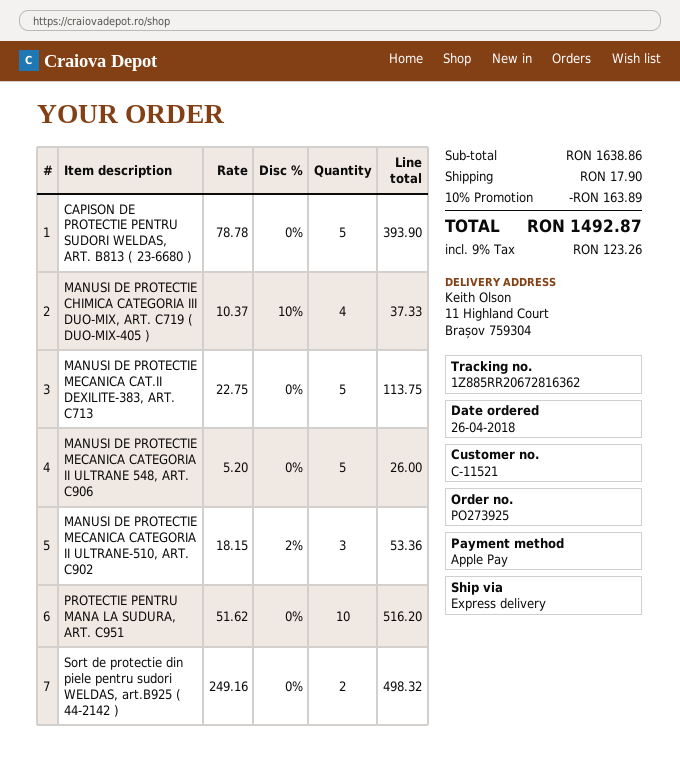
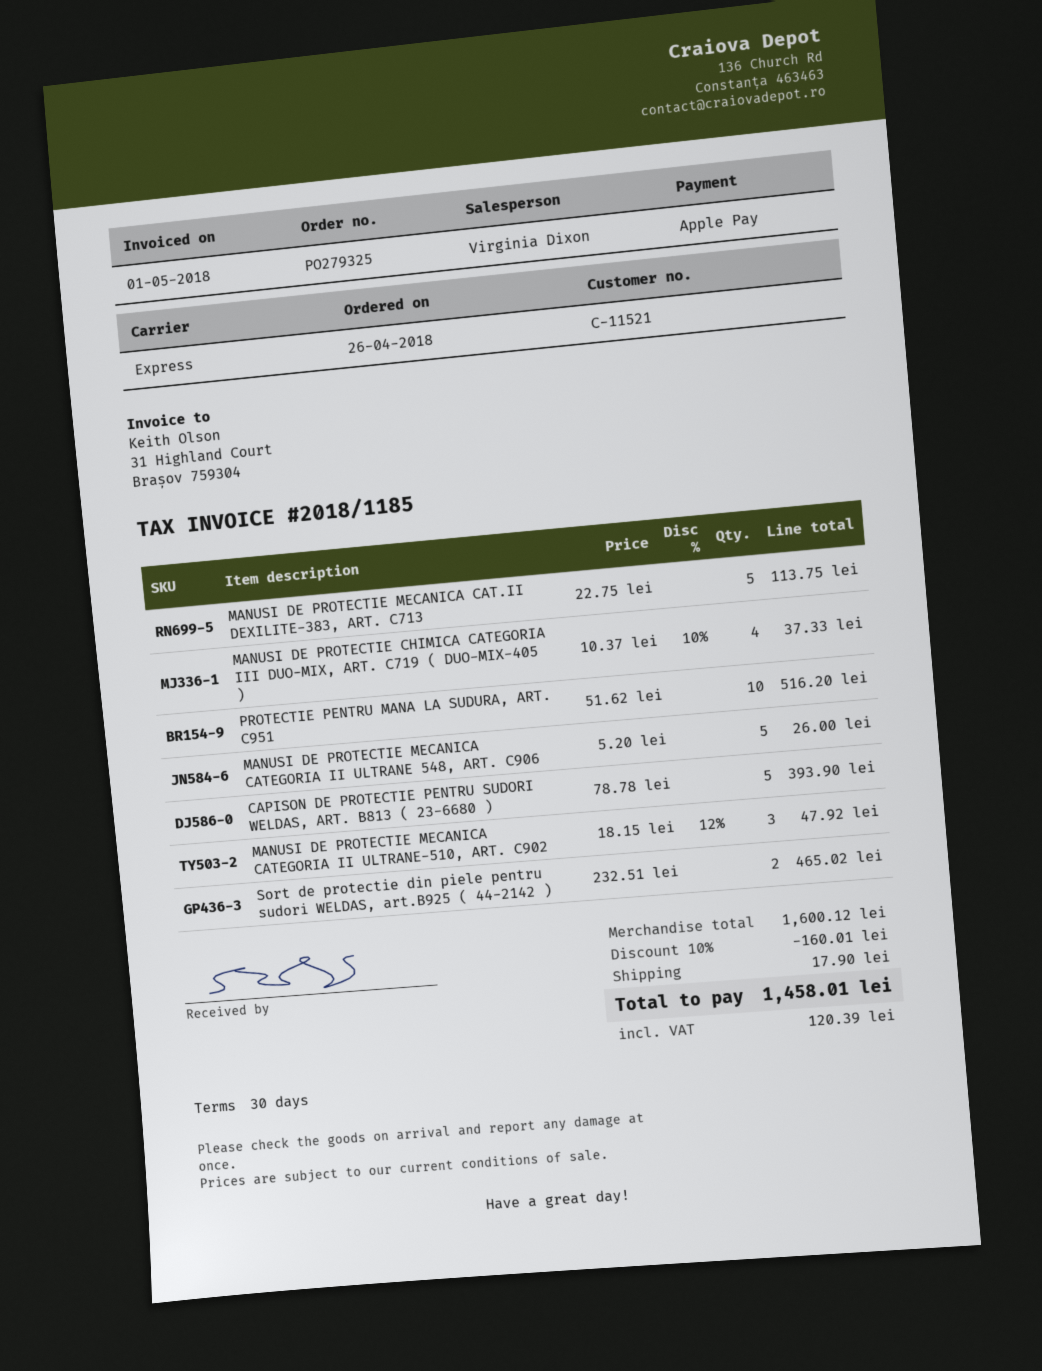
order number: PO273925 -> PO279325
MANUSI DE PROTECTIE MECANICA CATEGORIA II ULTRANE-510, ART. C902: 3 x 18.15 - 2% = 53.36 -> 3 x 18.15 - 12% = 47.92
Sort de protectie din piele pentru sudori WELDAS, art.B925 ( 44-2142 ): 2 x 249.16 = 498.32 -> 2 x 232.51 = 465.02
subtotal: 1638.86 -> 1600.12
discount: 10% = 163.89 -> 10% = 160.01
tax: 123.26 -> 120.39
total: 1492.87 -> 1458.01

